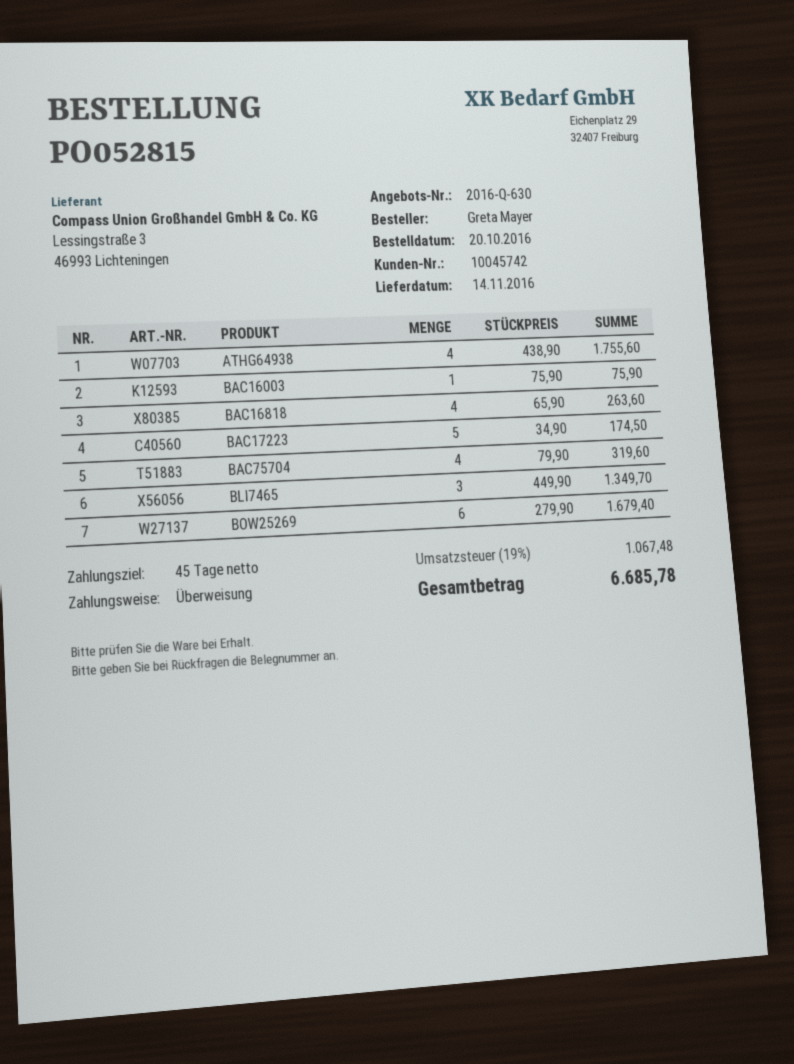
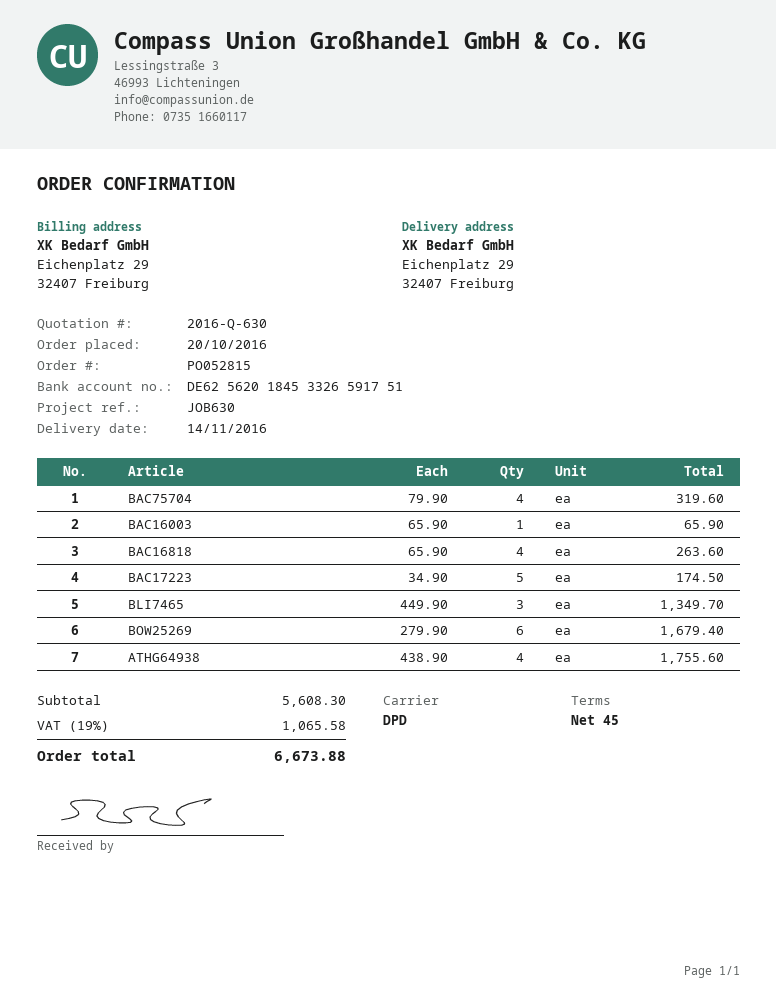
BAC16003: 1 x 75.90 = 75.90 -> 1 x 65.90 = 65.90
tax: 19% = 1067.48 -> 19% = 1065.58
total: 6685.78 -> 6673.88

